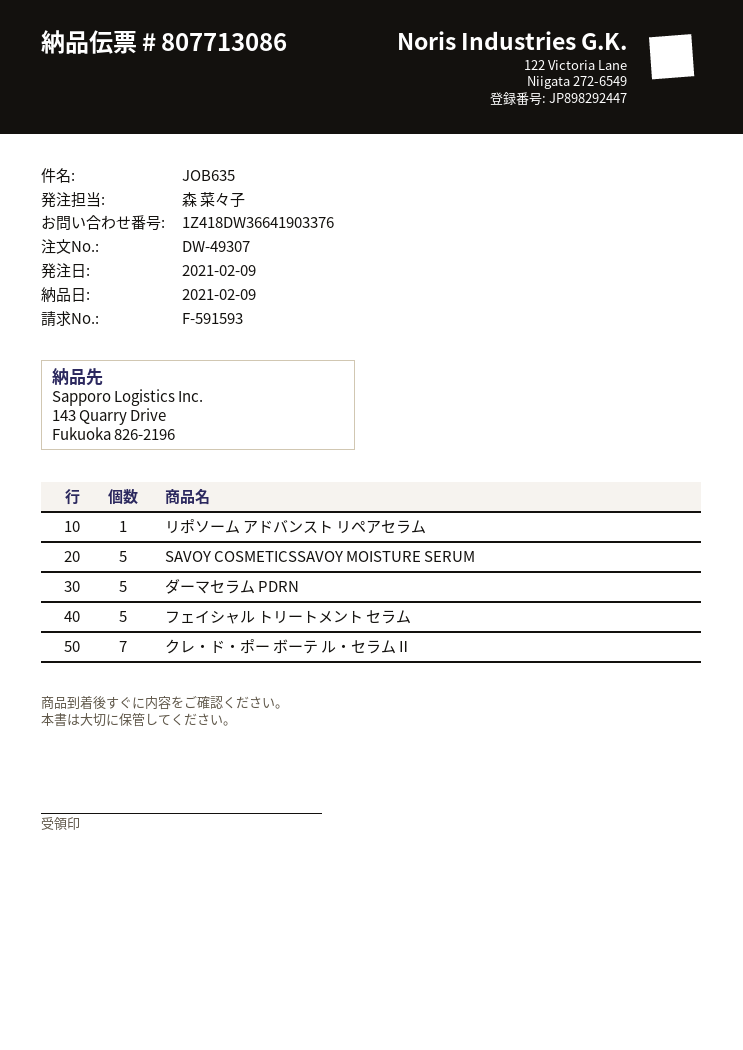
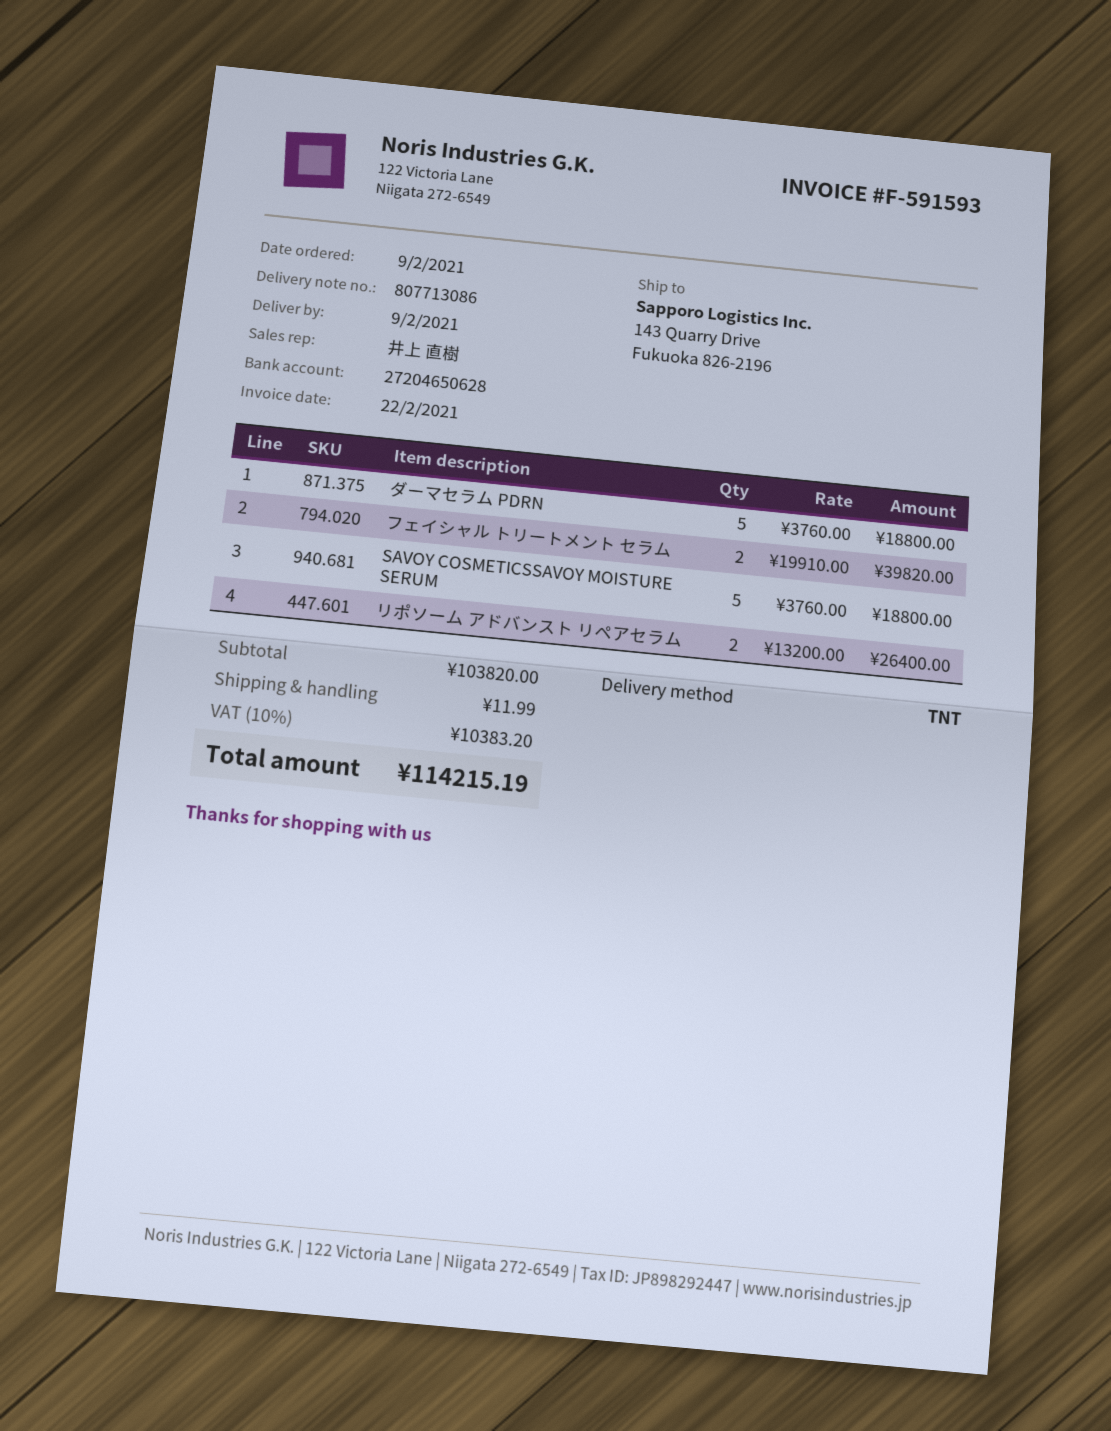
リポソーム アドバンスト リペアセラム: 1 -> 2
フェイシャル トリートメント セラム: 5 -> 2
クレ・ド・ポー ボーテ ル・セラムⅡ: 7 -> none

